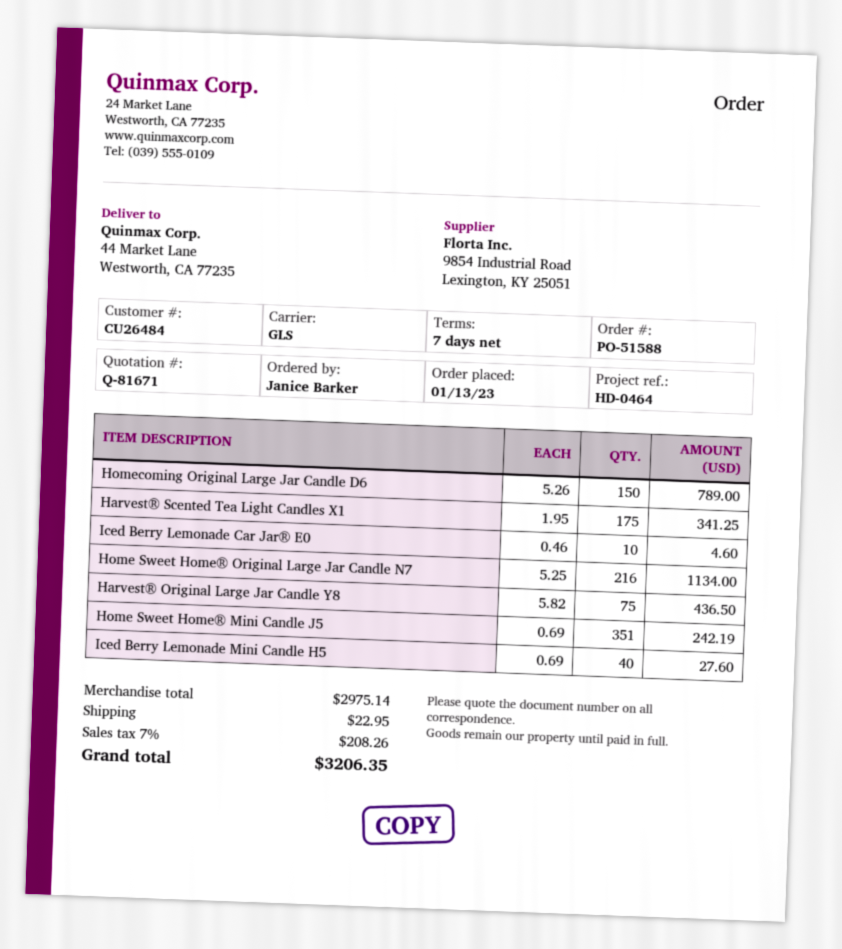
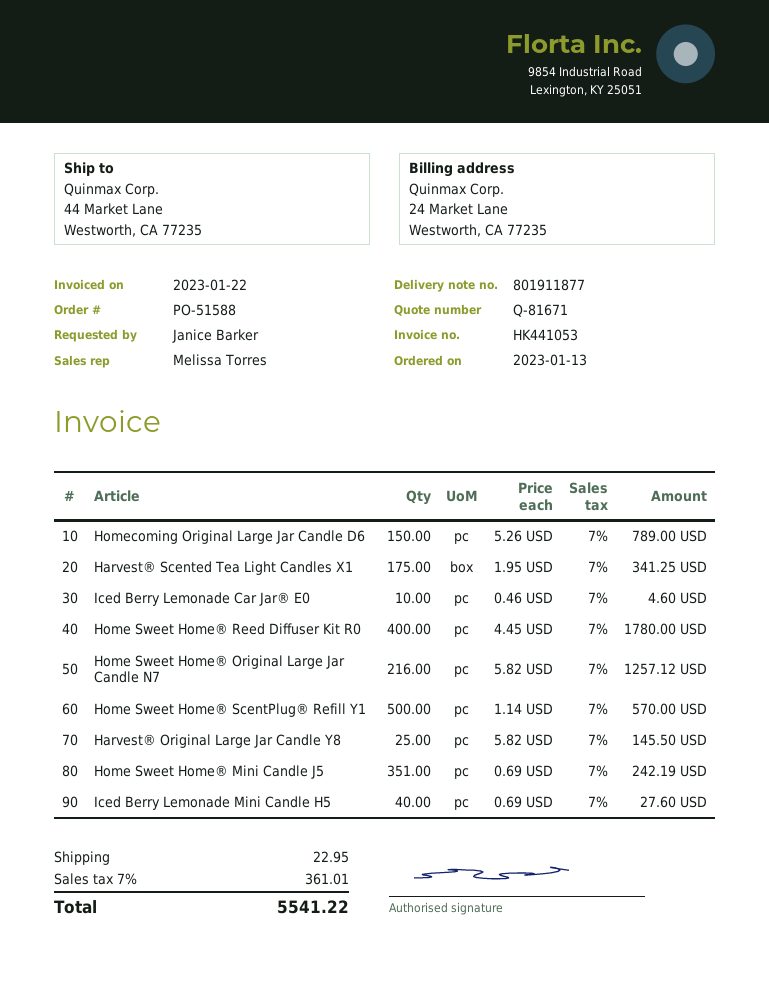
Home Sweet Home® Original Large Jar Candle N7: 216 x 5.25 = 1134.00 -> 216 x 5.82 = 1257.12
Harvest® Original Large Jar Candle Y8: 75 x 5.82 = 436.50 -> 25 x 5.82 = 145.50
Home Sweet Home® Reed Diffuser Kit R0: none -> 400 x 4.45 = 1780.00
Home Sweet Home® ScentPlug® Refill Y1: none -> 500 x 1.14 = 570.00
tax: 7% = 208.26 -> 7% = 361.01
total: 3206.35 -> 5541.22

